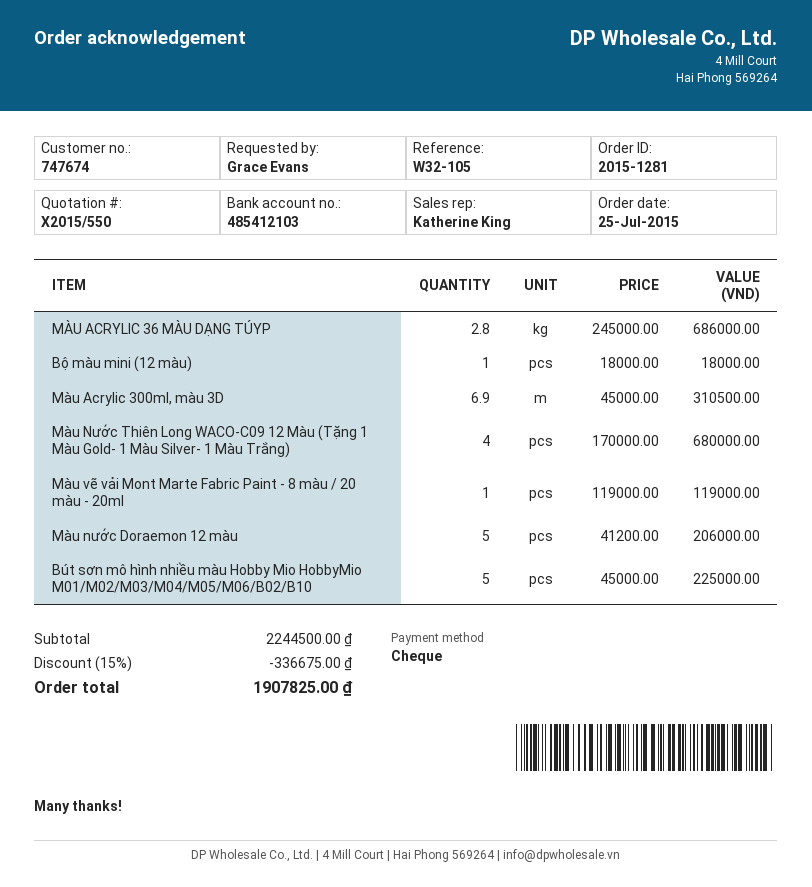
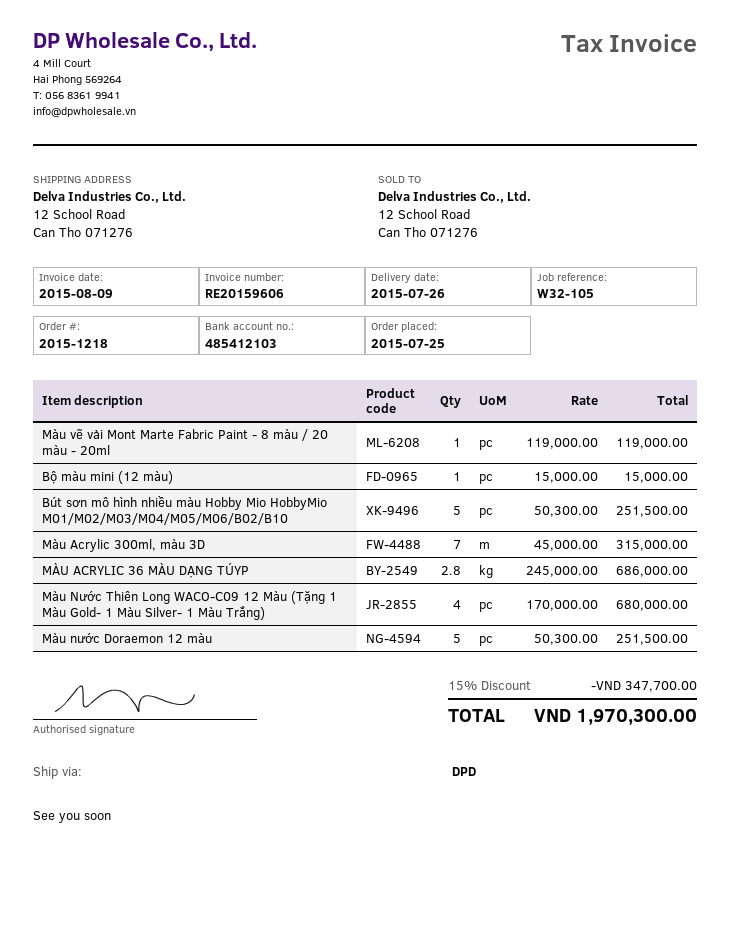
order number: 2015-1281 -> 2015-1218
Bộ màu mini (12 màu): 1 x 18000.00 = 18000.00 -> 1 x 15000.00 = 15000.00
Màu Acrylic 300ml, màu 3D: 6.9 x 45000.00 = 310500.00 -> 7 x 45000.00 = 315000.00
Màu nước Doraemon 12 màu: 5 x 41200.00 = 206000.00 -> 5 x 50300.00 = 251500.00
Bút sơn mô hình nhiều màu Hobby Mio HobbyMio M01/M02/M03/M04/M05/M06/B02/B10: 5 x 45000.00 = 225000.00 -> 5 x 50300.00 = 251500.00
discount: 15% = 336675.00 -> 15% = 347700.00
total: 1907825.00 -> 1970300.00

